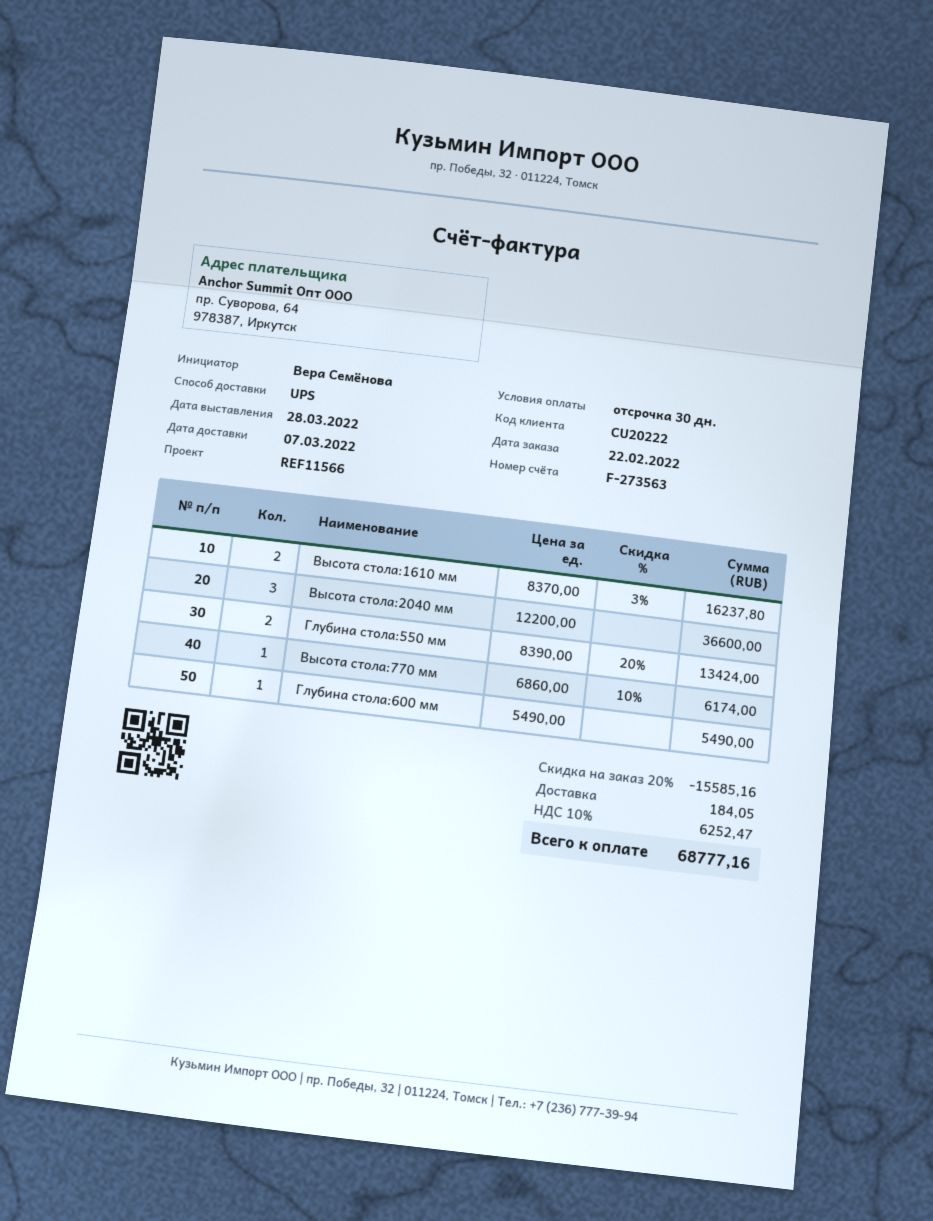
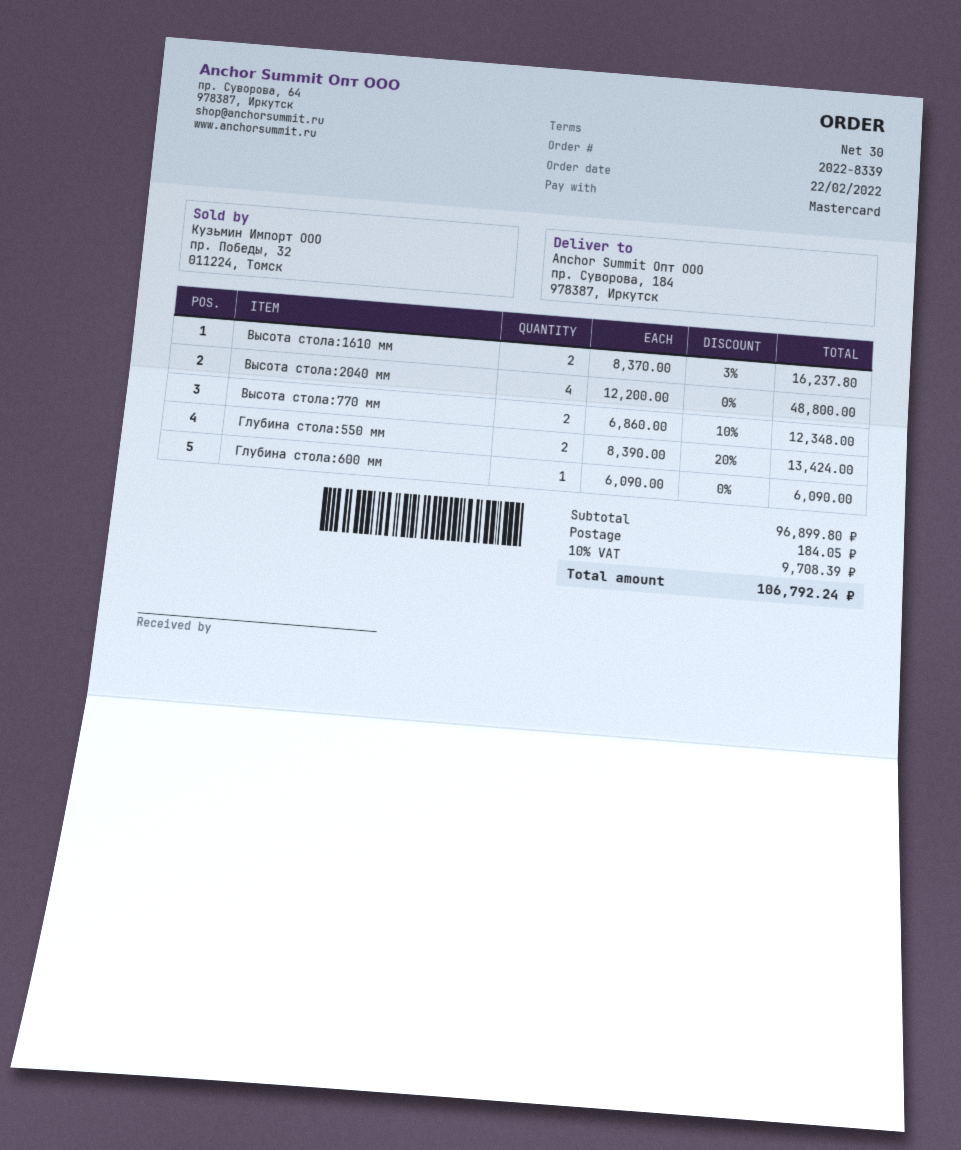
Высота стола:2040 мм: 3 x 12200.00 = 36600.00 -> 4 x 12200.00 = 48800.00
Высота стола:770 мм: 1 x 6860.00 - 10% = 6174.00 -> 2 x 6860.00 - 10% = 12348.00
Глубина стола:600 мм: 1 x 5490.00 = 5490.00 -> 1 x 6090.00 = 6090.00
discount: 20% = 15585.16 -> none
tax: 10% = 6252.47 -> 10% = 9708.39
total: 68777.16 -> 106792.24

